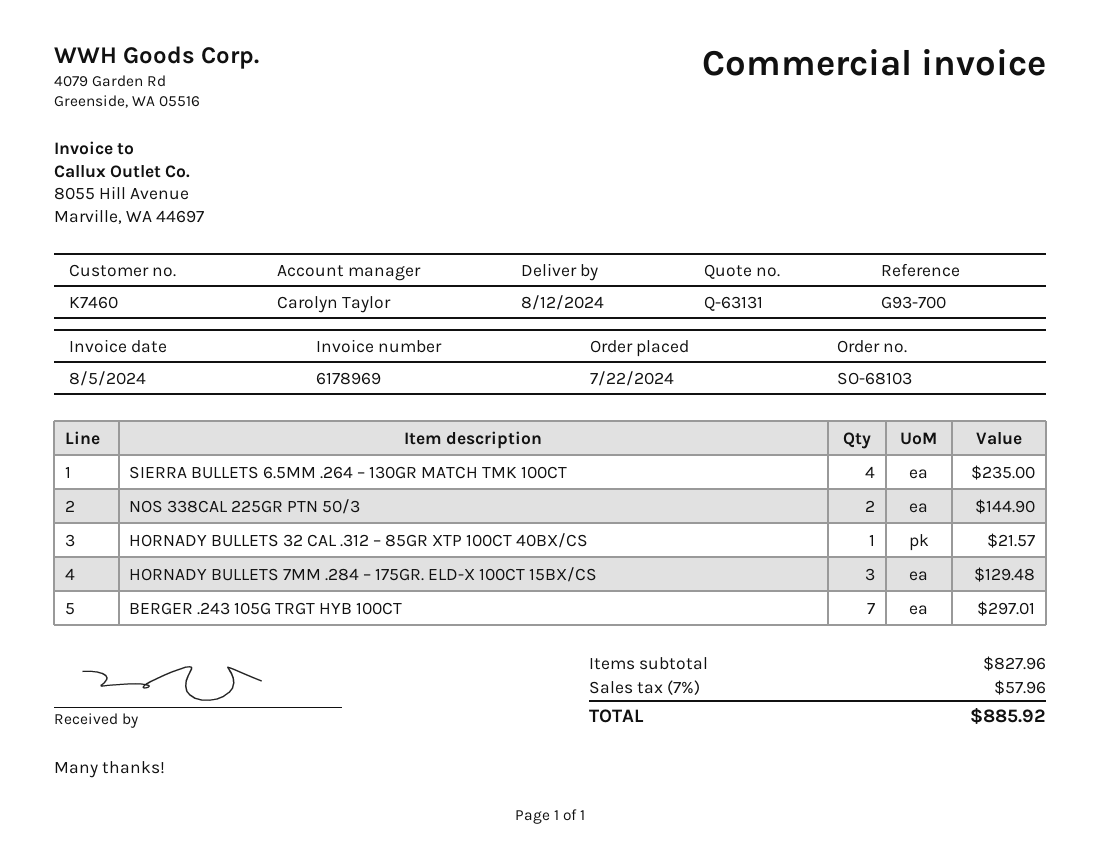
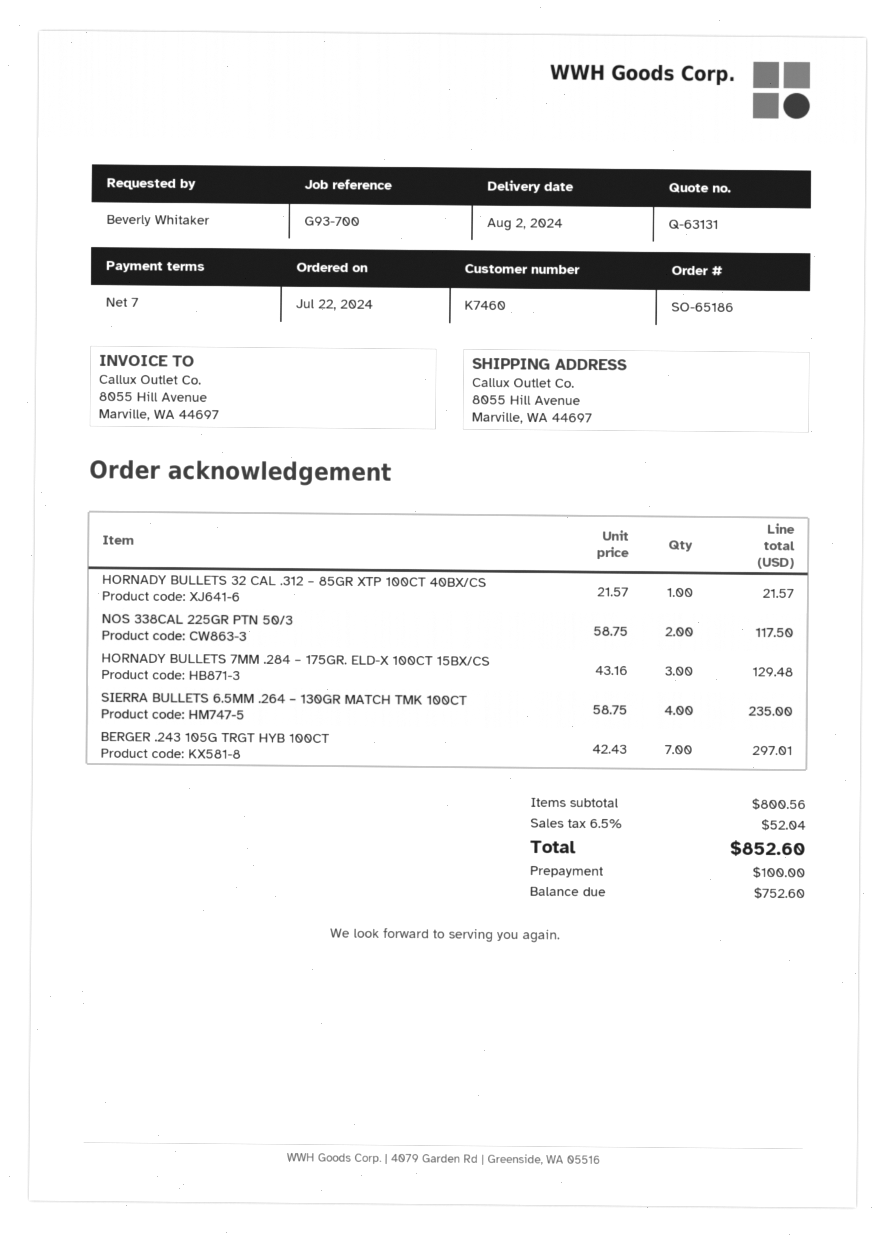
order number: SO-68103 -> SO-65186
delivery date: 2024-08-12 -> 2024-08-02
NOS 338CAL 225GR PTN 50/3: 2 for 144.90 -> 2 for 117.50
subtotal: 827.96 -> 800.56
tax: 7% = 57.96 -> 6.5% = 52.04
total: 885.92 -> 852.60

